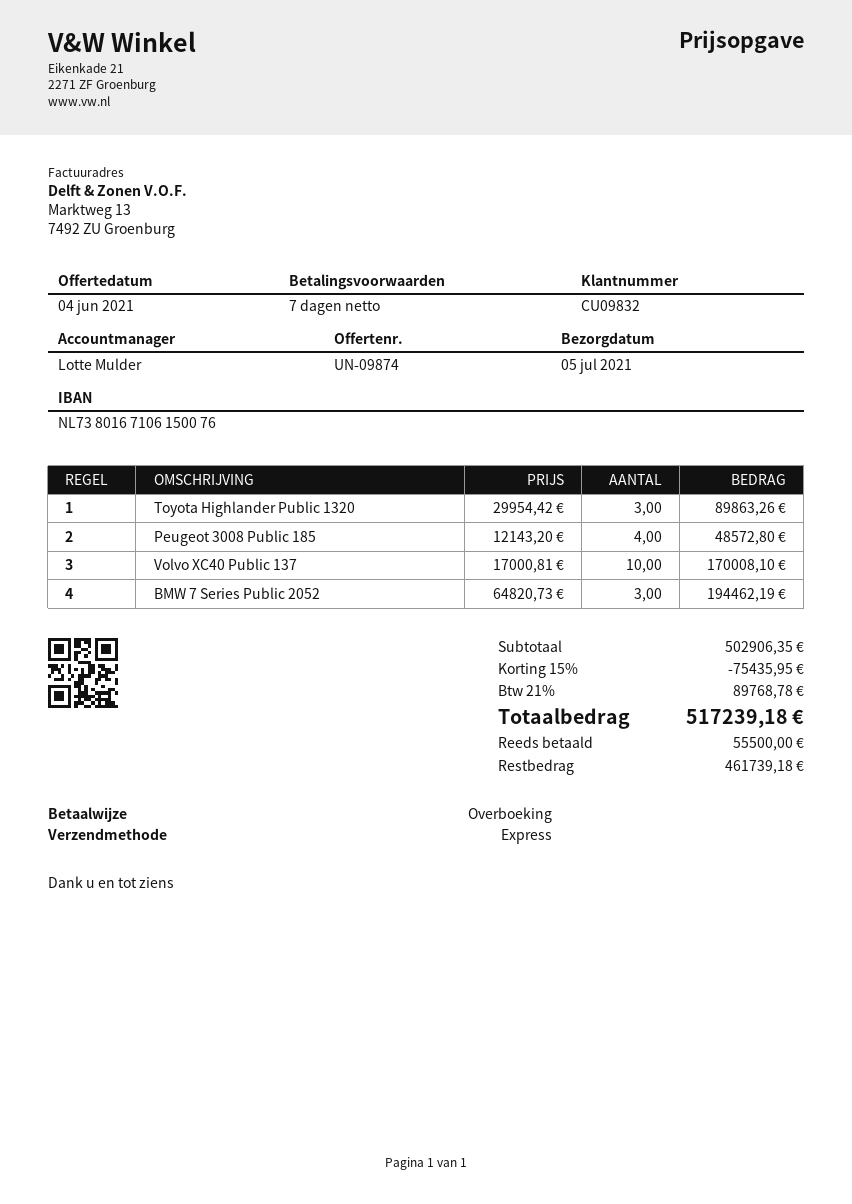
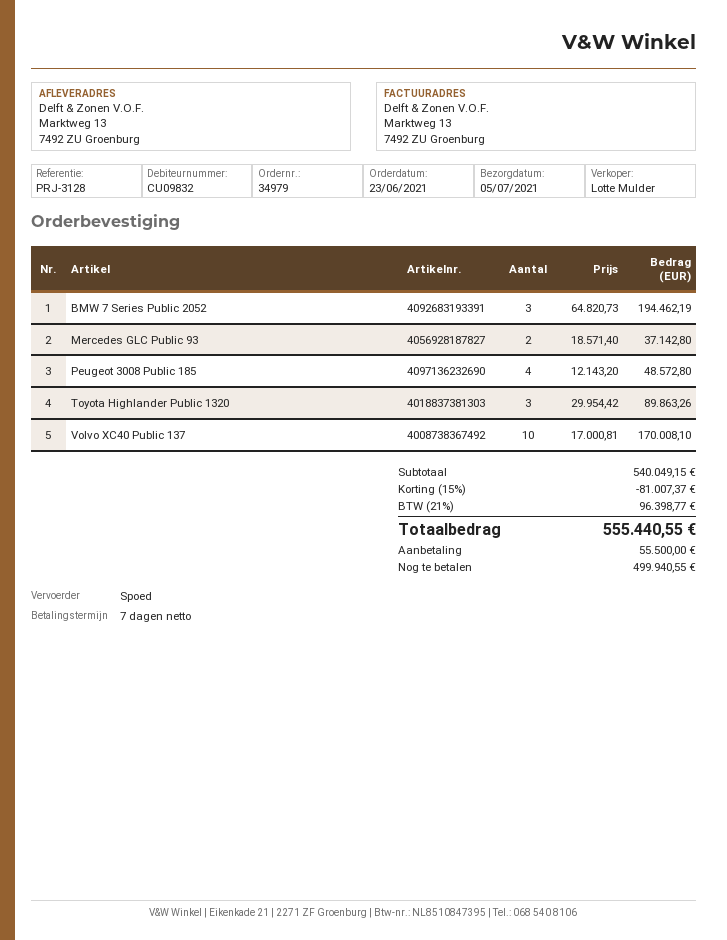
Mercedes GLC Public 93: none -> 2 x 18571.40 = 37142.80
subtotal: 502906.35 -> 540049.15
discount: 15% = 75435.95 -> 15% = 81007.37
tax: 21% = 89768.78 -> 21% = 96398.77
total: 517239.18 -> 555440.55
balance: 461739.18 -> 499940.55

